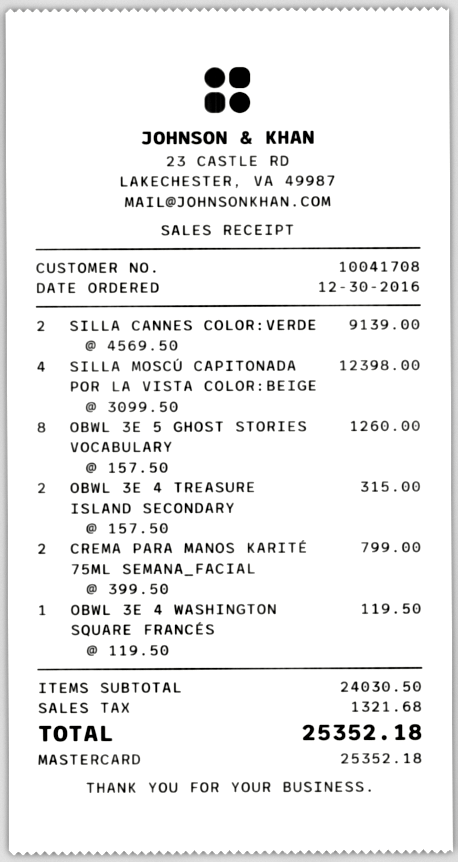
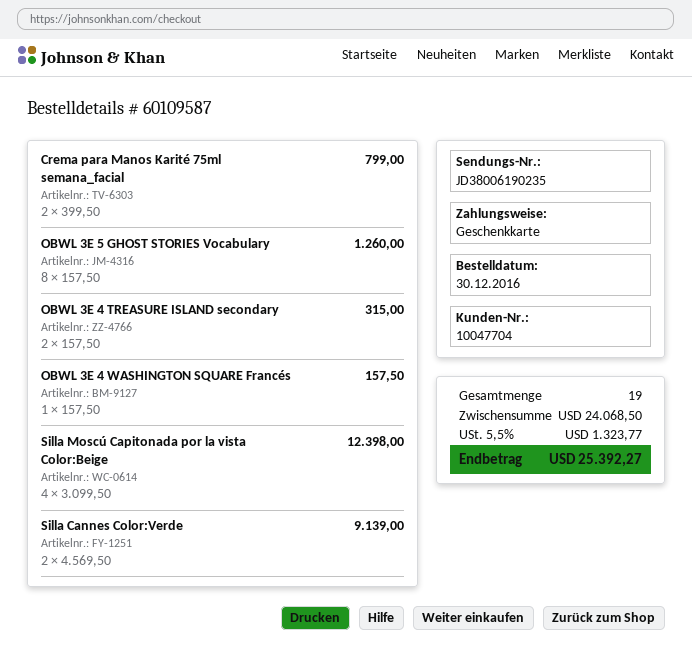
customer number: 10041708 -> 10047704
payment method: Mastercard -> gift card
OBWL 3E 4 WASHINGTON SQUARE FRANCÉS: 1 x 119.50 = 119.50 -> 1 x 157.50 = 157.50
subtotal: 24030.50 -> 24068.50
tax: 1321.68 -> 1323.77
total: 25352.18 -> 25392.27

